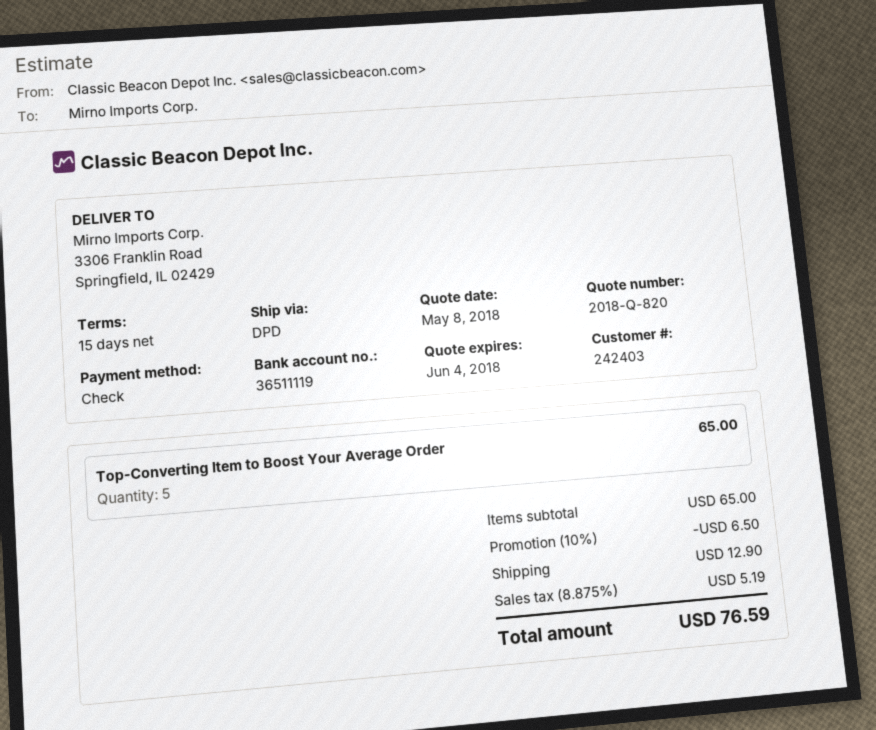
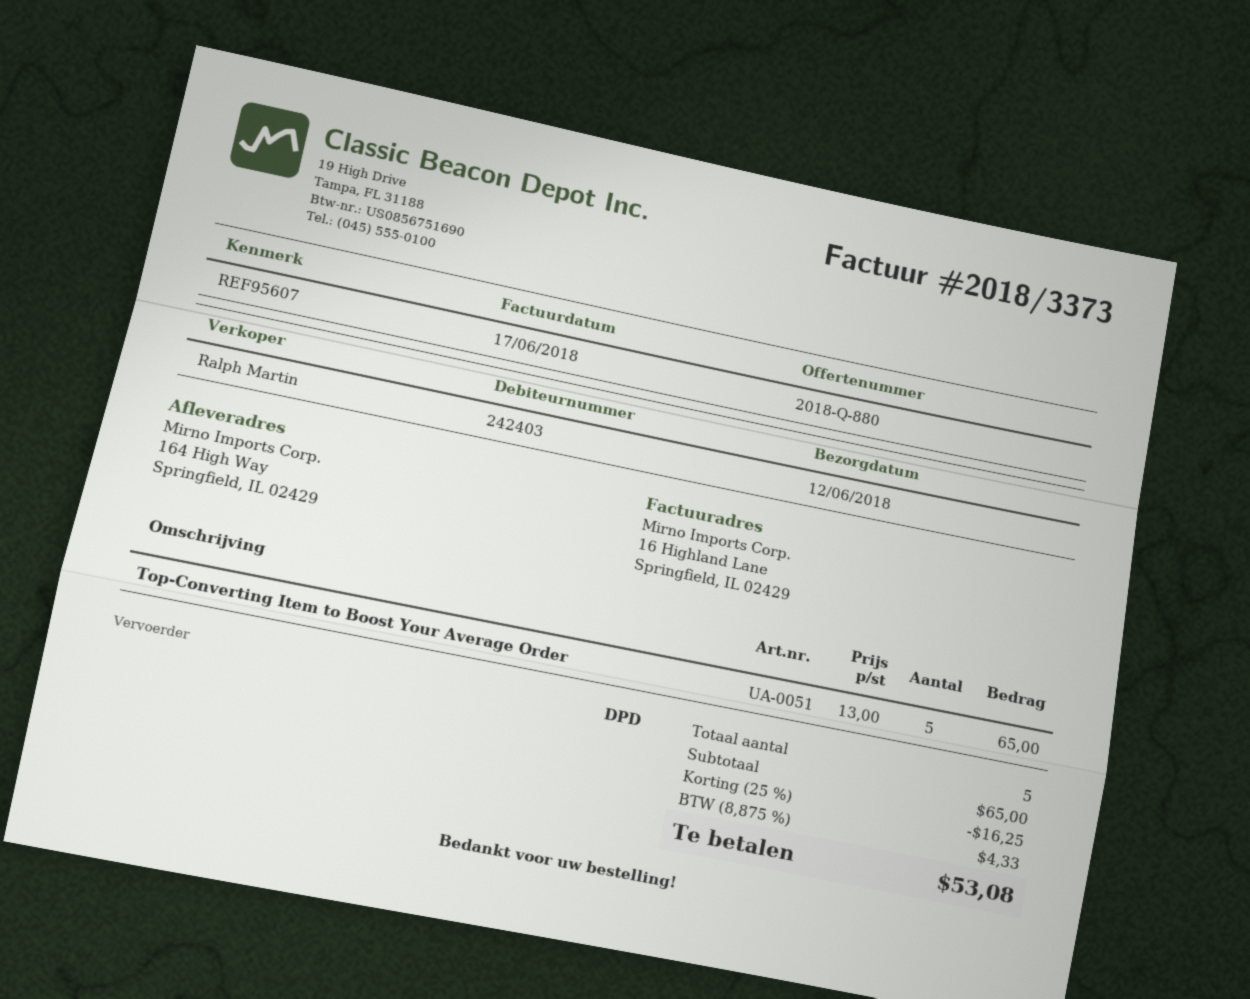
quote number: 2018-Q-820 -> 2018-Q-880
ship to: 3306 Franklin Road, Springfield, IL 02429 -> 164 High Way, Springfield, IL 02429
discount: 10% = 6.50 -> 25% = 16.25
shipping: 12.90 -> none
tax: 8.875% = 5.19 -> 8.875% = 4.33
total: 76.59 -> 53.08

